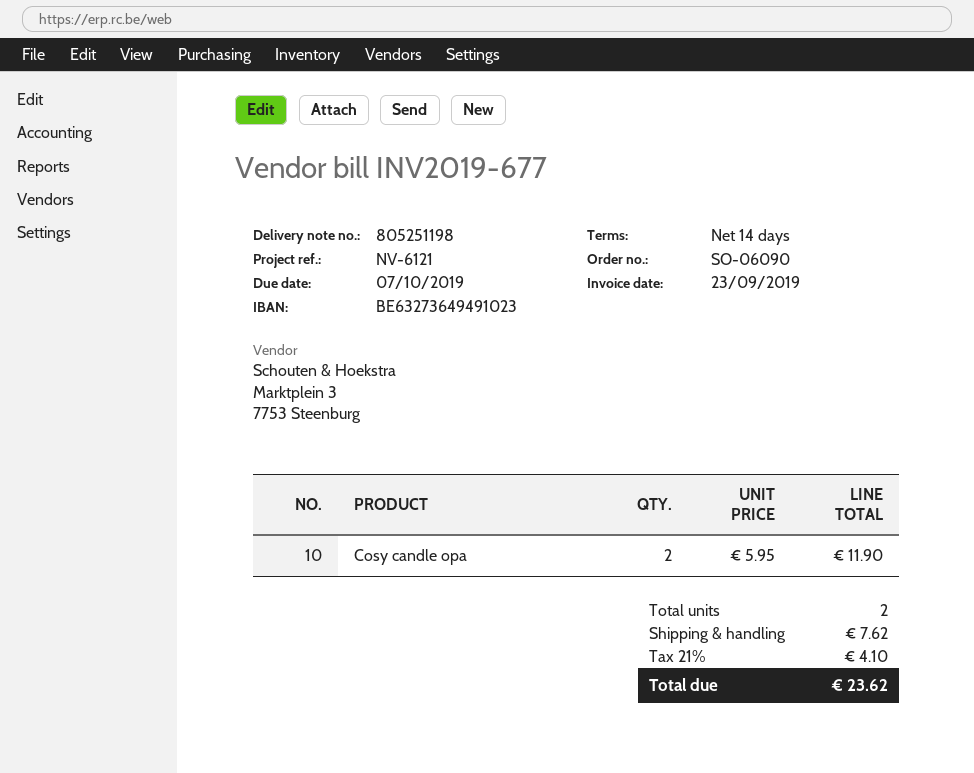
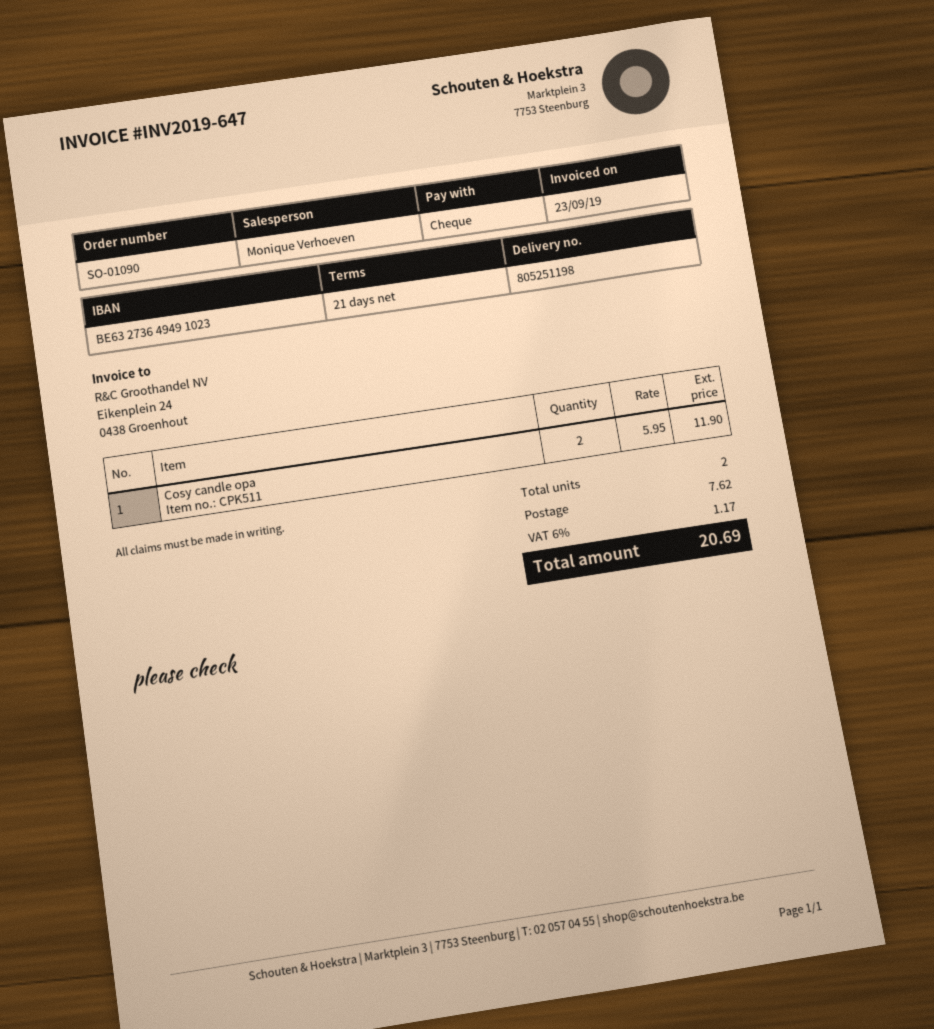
order number: SO-06090 -> SO-01090
invoice number: INV2019-677 -> INV2019-647
payment terms: 14 days -> 21 days
tax: 21% = 4.10 -> 6% = 1.17
total: 23.62 -> 20.69

